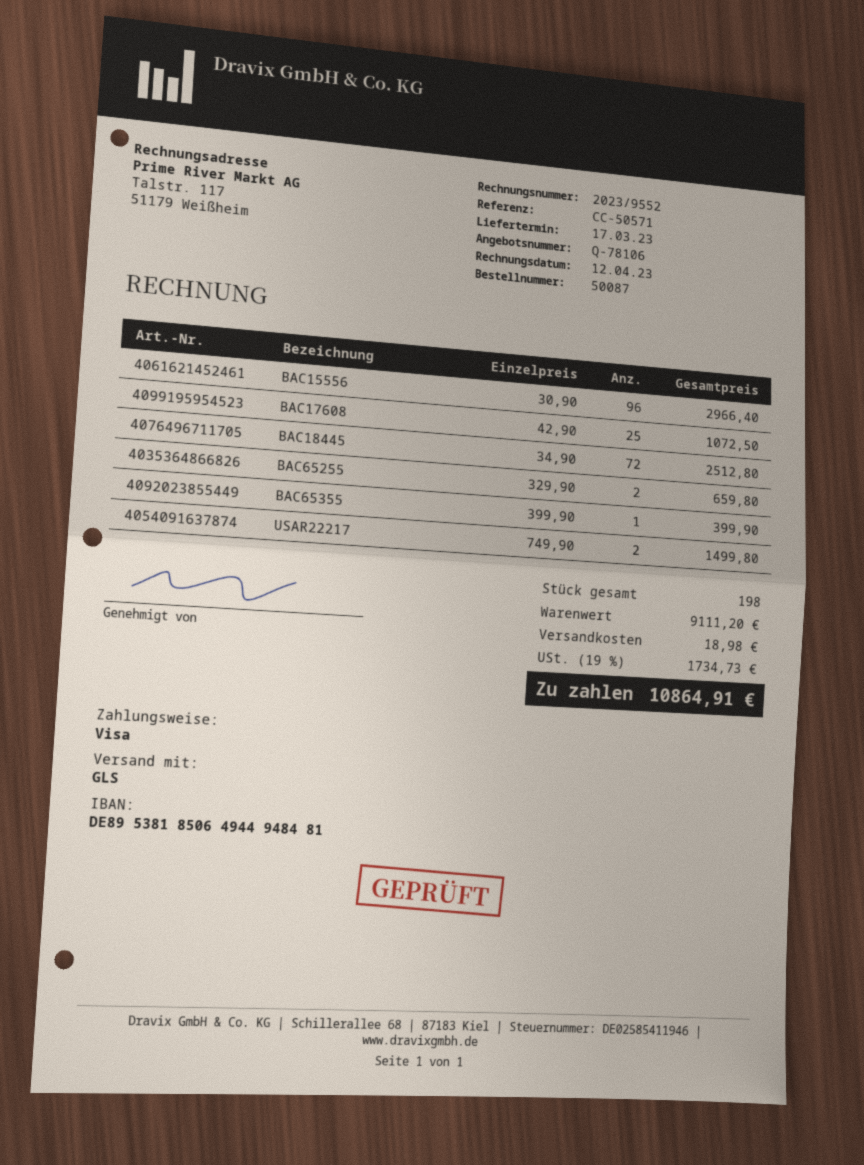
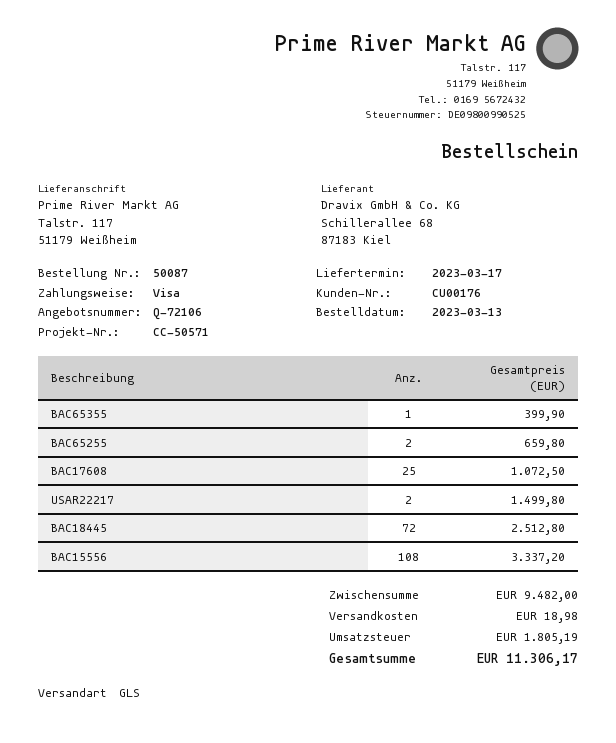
quote number: Q-78106 -> Q-72106
BAC15556: 96 for 2966.40 -> 108 for 3337.20
subtotal: 9111.20 -> 9482.00
tax: 1734.73 -> 1805.19
total: 10864.91 -> 11306.17

